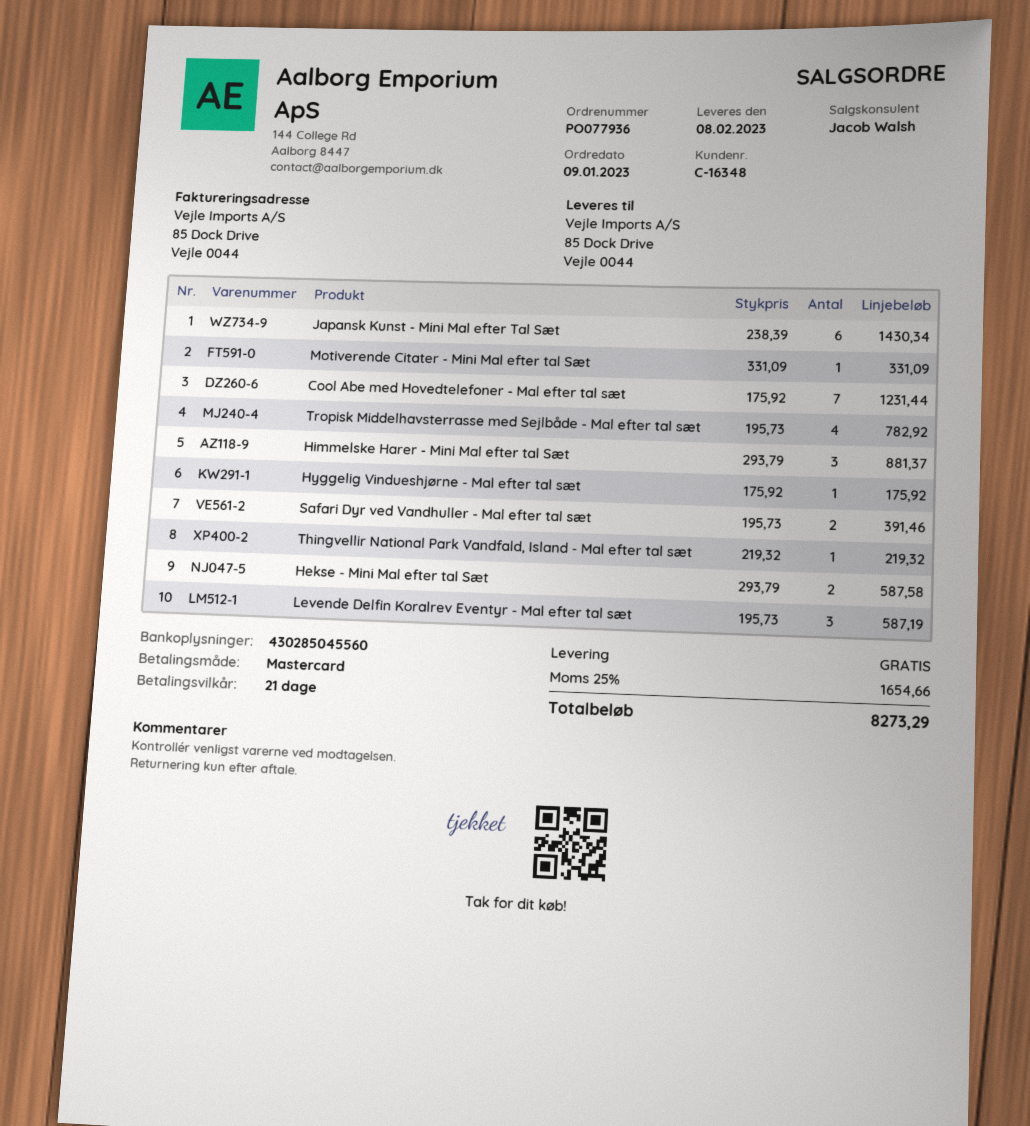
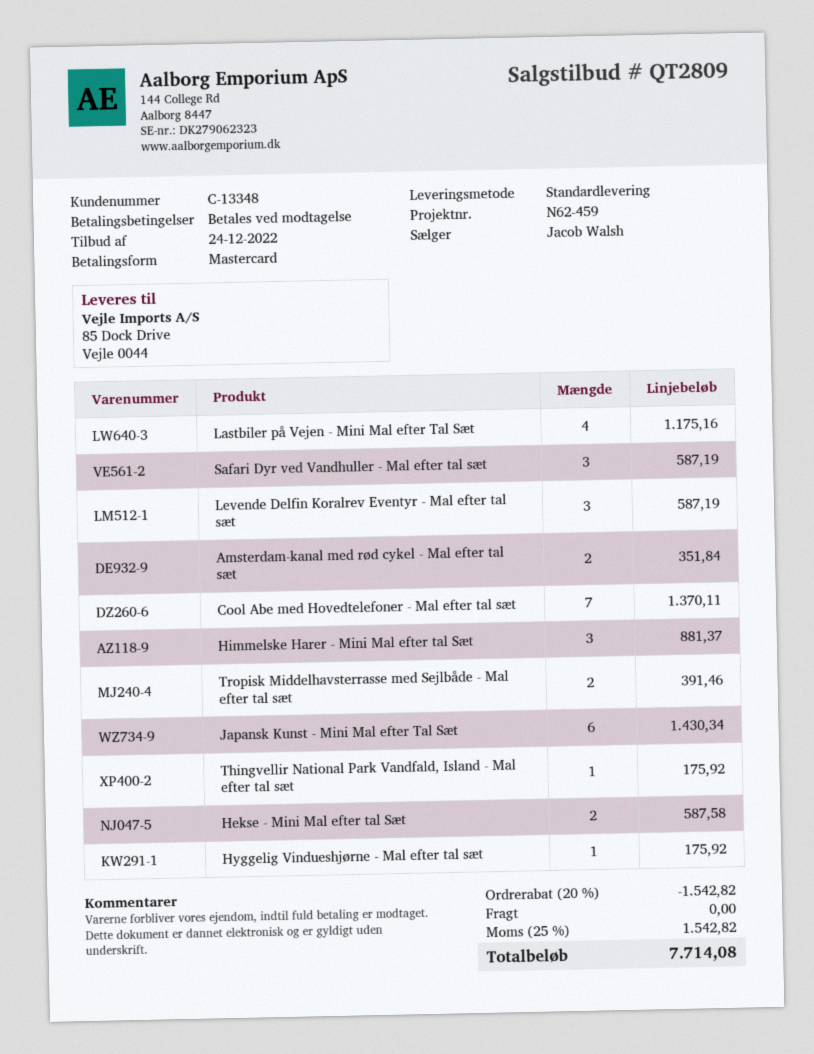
payment terms: 21 days -> on receipt
customer number: C-16348 -> C-13348
Motiverende Citater - Mini Mal efter tal Sæt: 1 for 331.09 -> none
Cool Abe med Hovedtelefoner - Mal efter tal sæt: 7 for 1231.44 -> 7 for 1370.11
Tropisk Middelhavsterrasse med Sejlbåde - Mal efter tal sæt: 4 for 782.92 -> 2 for 391.46
Safari Dyr ved Vandhuller - Mal efter tal sæt: 2 for 391.46 -> 3 for 587.19
Thingvellir National Park Vandfald, Island - Mal efter tal sæt: 1 for 219.32 -> 1 for 175.92
Lastbiler på Vejen - Mini Mal efter Tal Sæt: none -> 4 for 1175.16
Amsterdam-kanal med rød cykel - Mal efter tal sæt: none -> 2 for 351.84
discount: none -> 20% = 1542.82
tax: 25% = 1654.66 -> 25% = 1542.82
total: 8273.29 -> 7714.08

